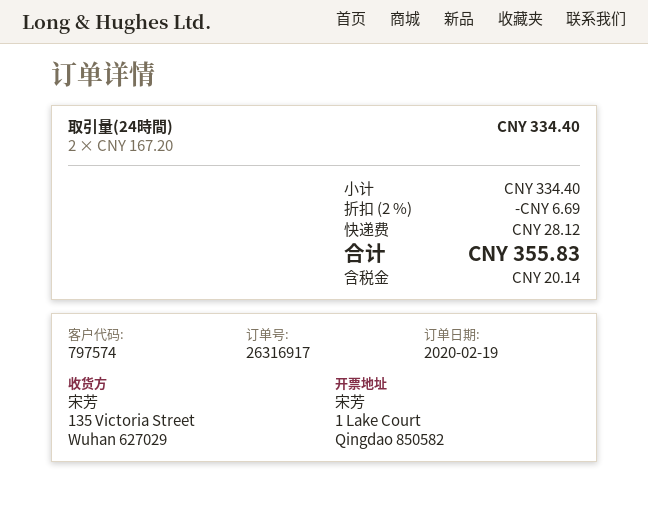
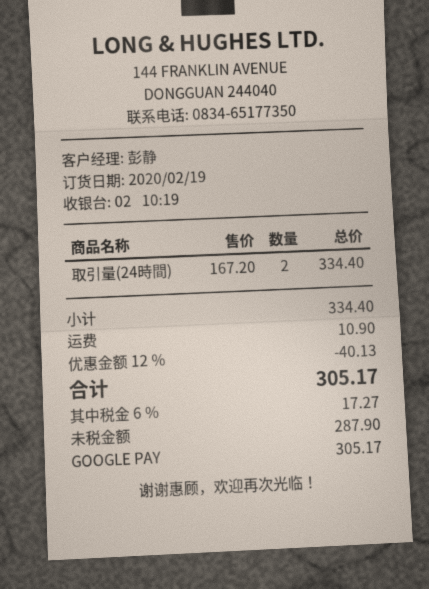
discount: 2% = 6.69 -> 12% = 40.13
shipping: 28.12 -> 10.90
tax: 20.14 -> 17.27
total: 355.83 -> 305.17

